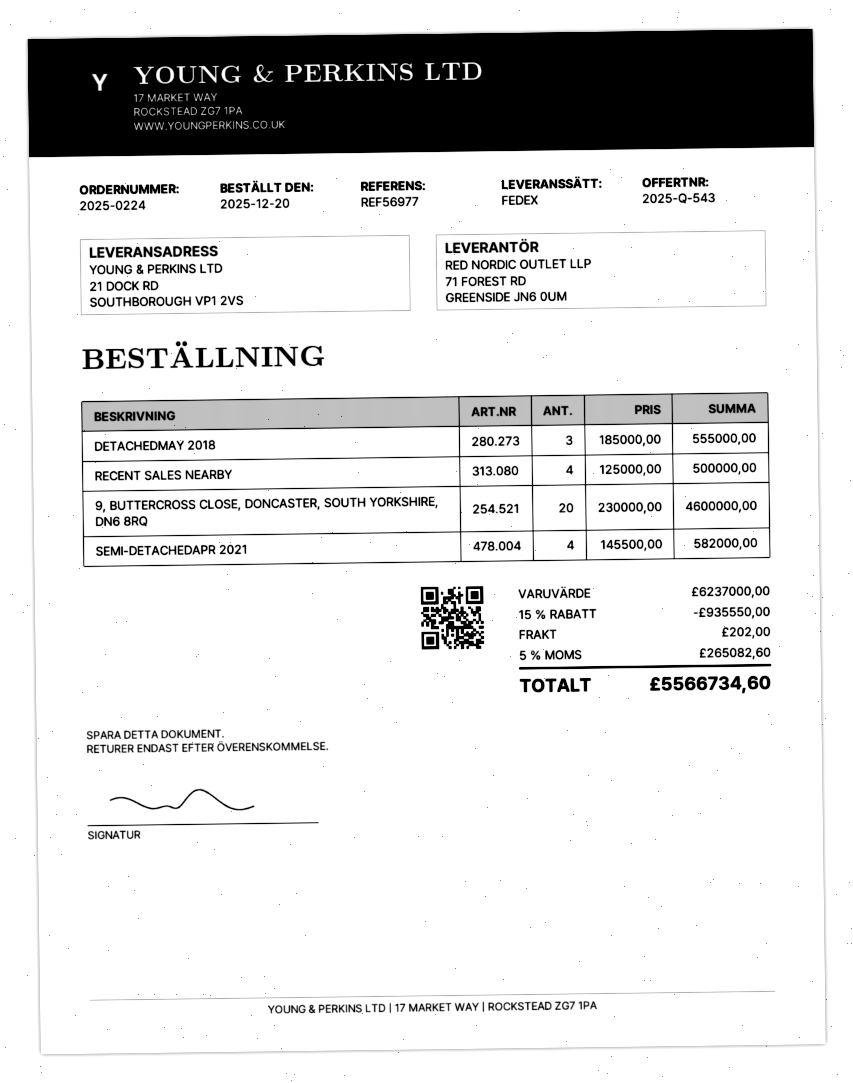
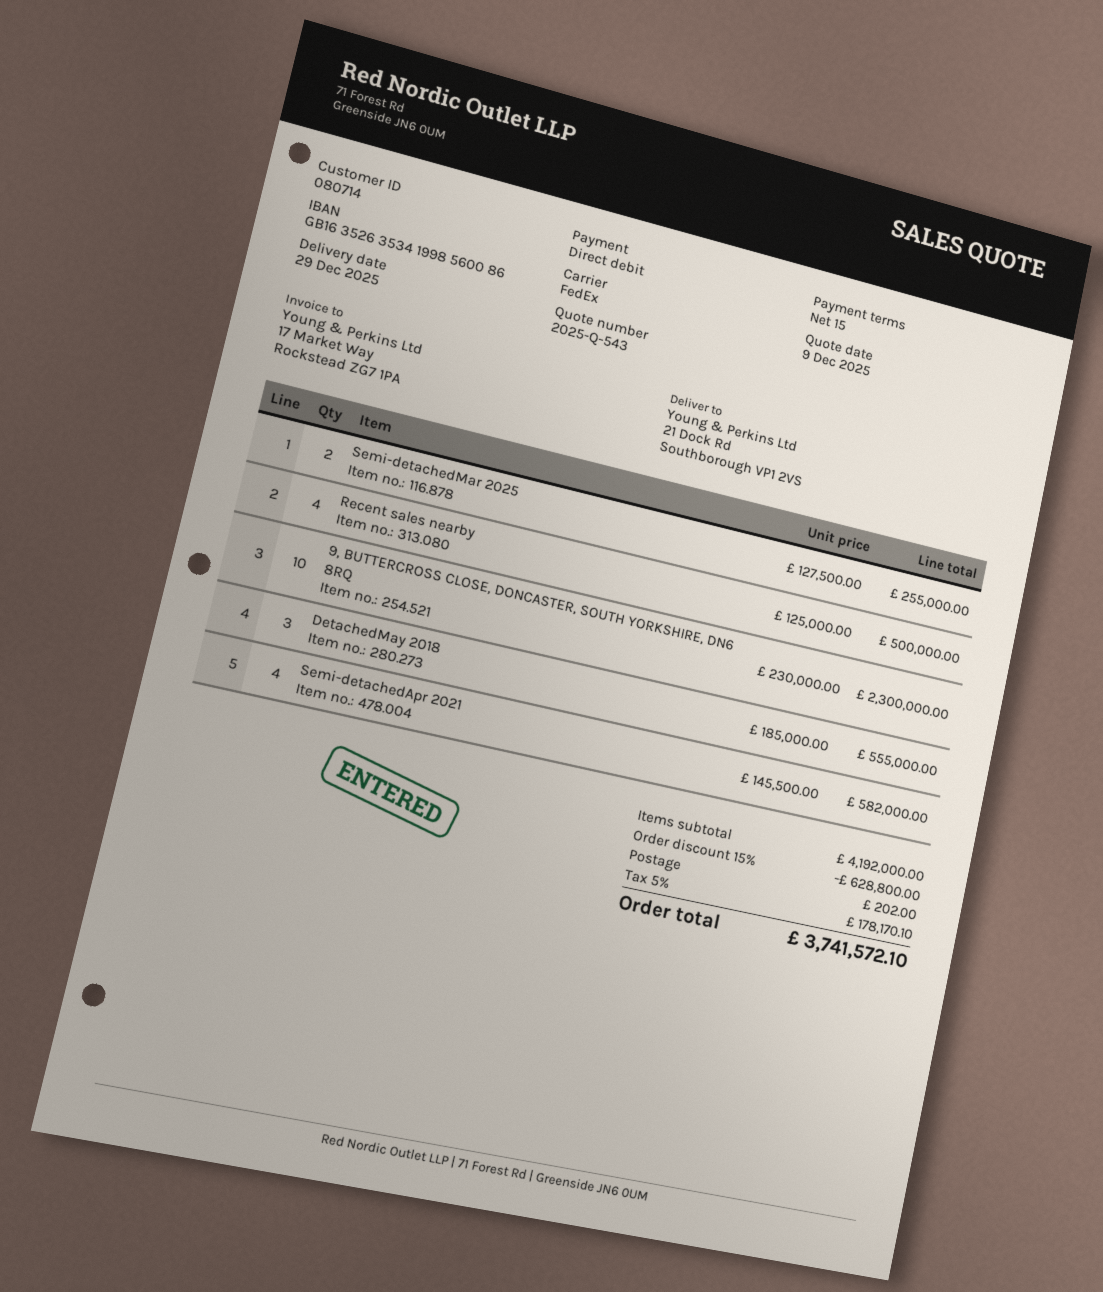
9, BUTTERCROSS CLOSE, DONCASTER, SOUTH YORKSHIRE, DN6 8RQ: 20 x 230000.00 = 4600000.00 -> 10 x 230000.00 = 2300000.00
Semi-detachedMar 2025: none -> 2 x 127500.00 = 255000.00
subtotal: 6237000.00 -> 4192000.00
discount: 15% = 935550.00 -> 15% = 628800.00
tax: 5% = 265082.60 -> 5% = 178170.10
total: 5566734.60 -> 3741572.10

